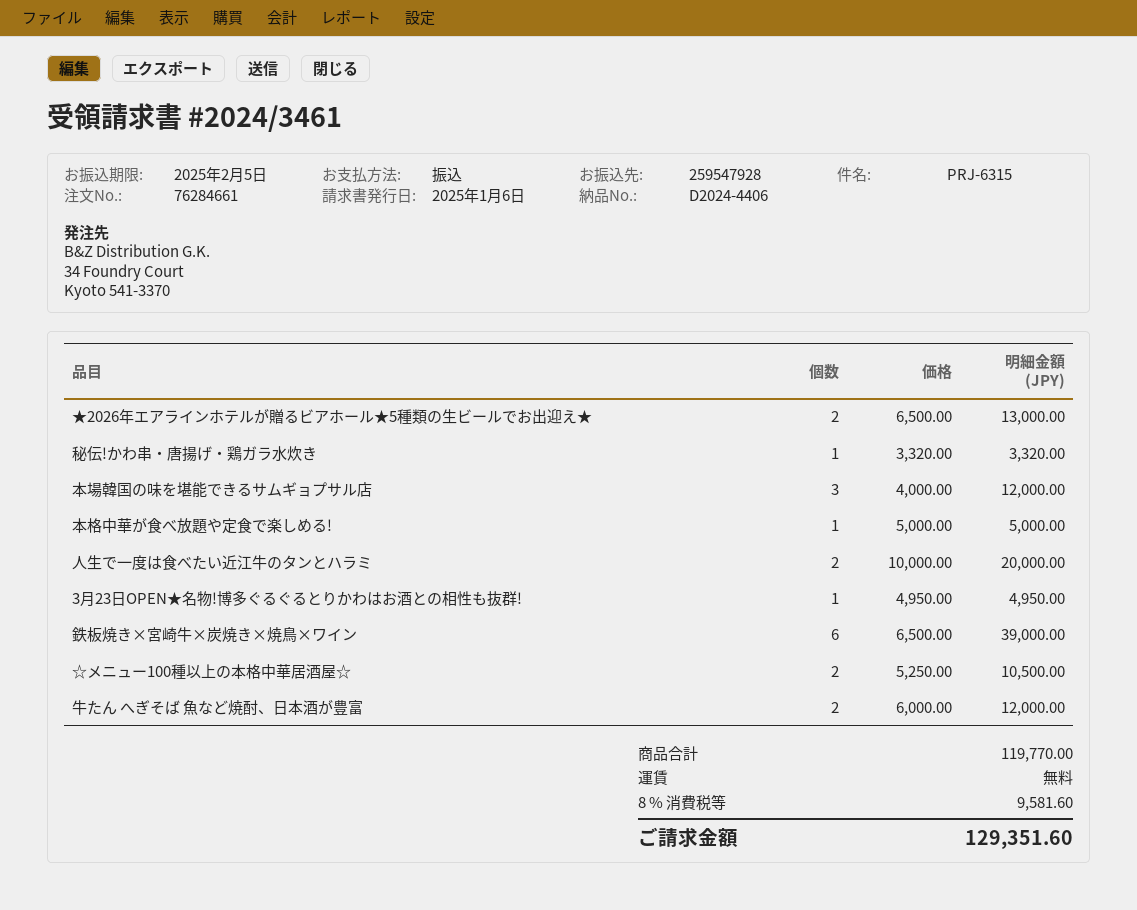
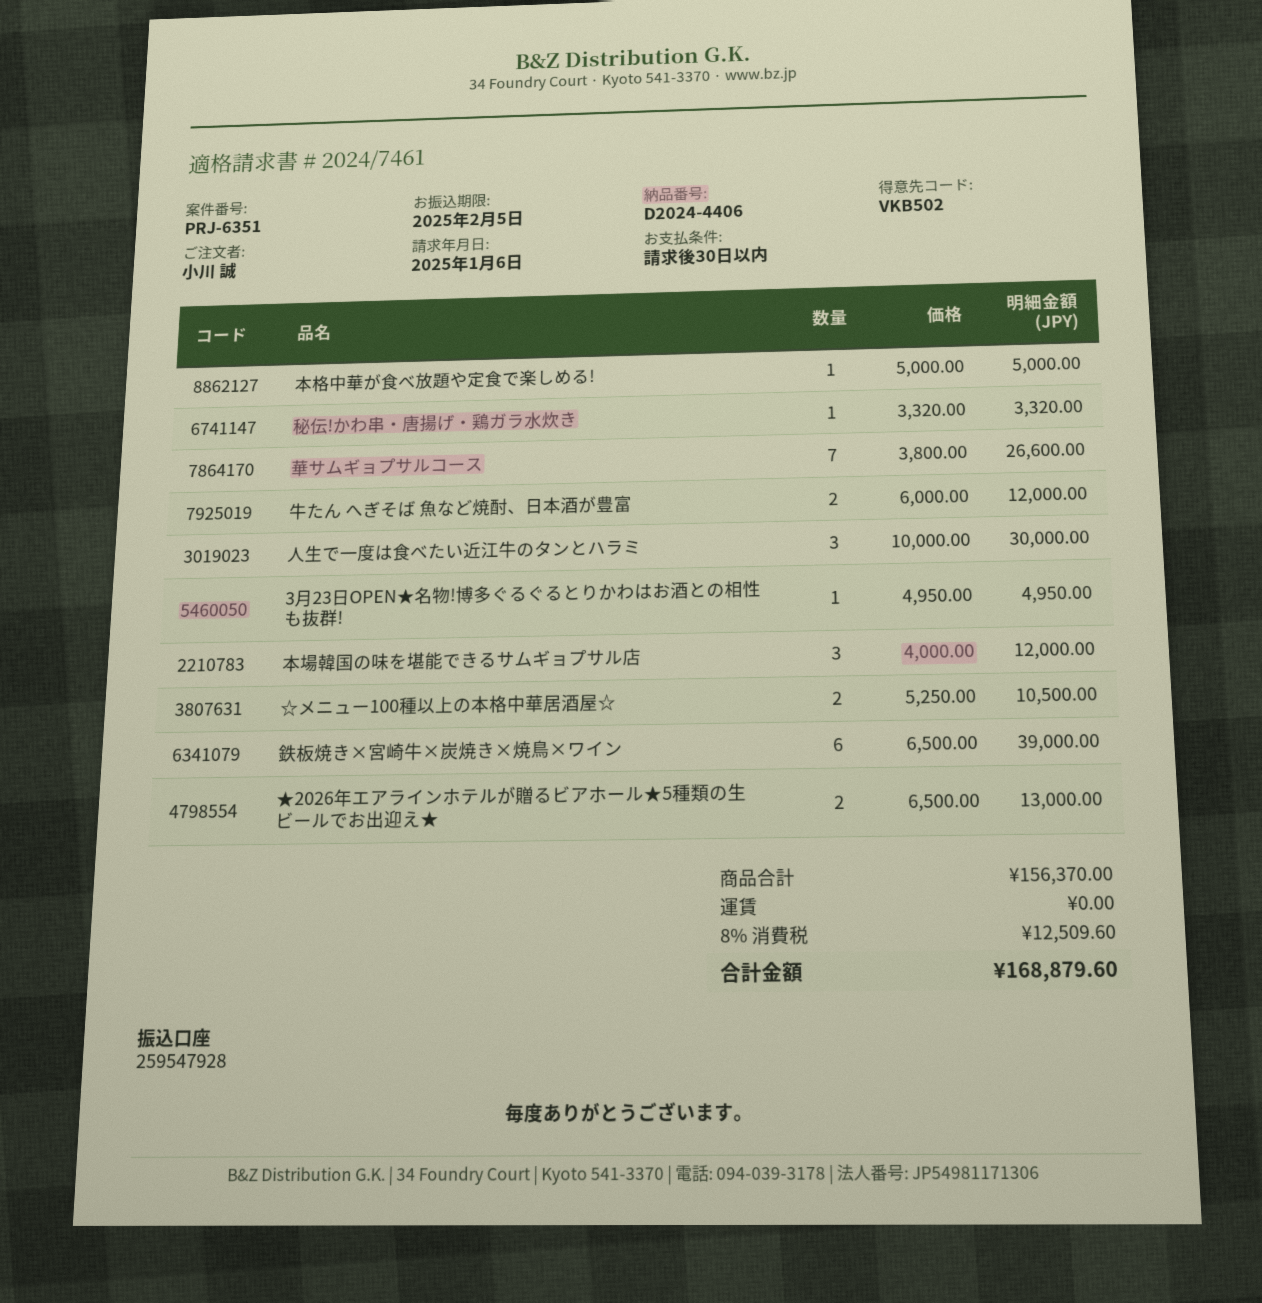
invoice number: 2024/3461 -> 2024/7461
reference: PRJ-6315 -> PRJ-6351
人生で一度は食べたい近江牛のタンとハラミ: 2 x 10000.00 = 20000.00 -> 3 x 10000.00 = 30000.00
華サムギョプサルコース: none -> 7 x 3800.00 = 26600.00
subtotal: 119770.00 -> 156370.00
tax: 8% = 9581.60 -> 8% = 12509.60
total: 129351.60 -> 168879.60

